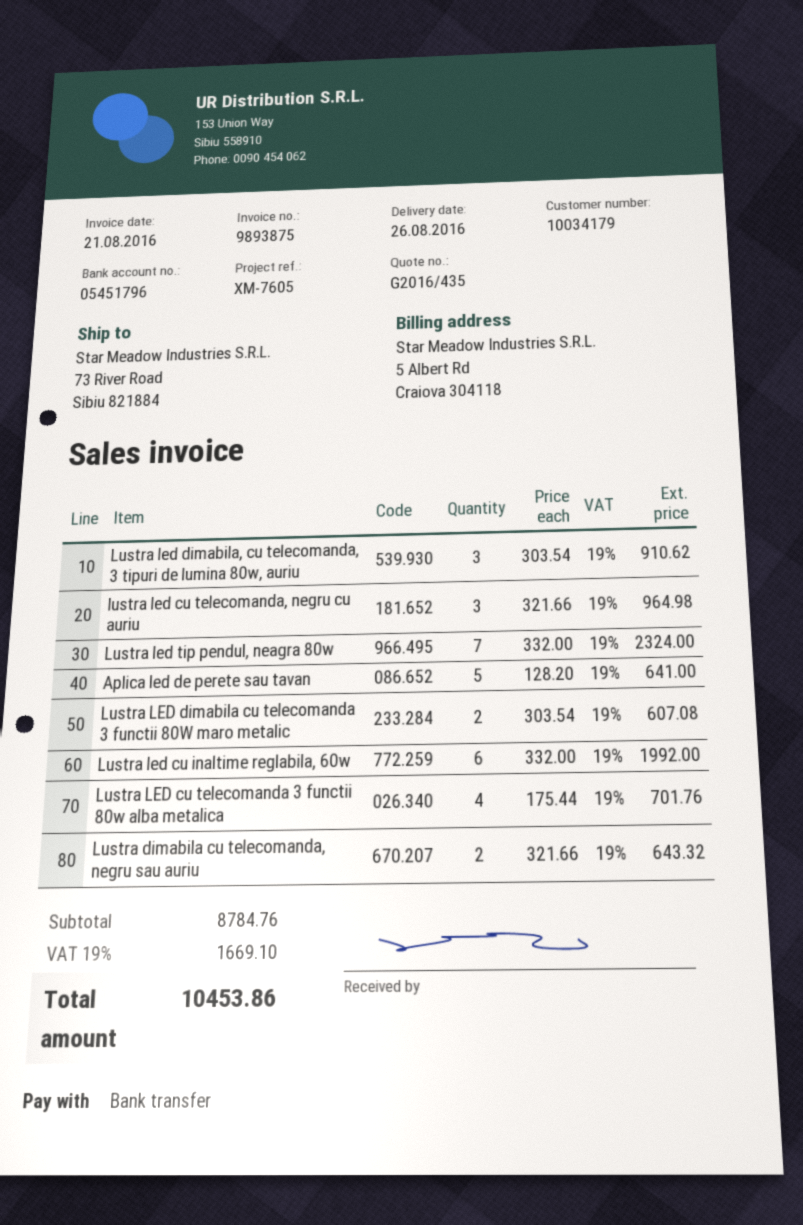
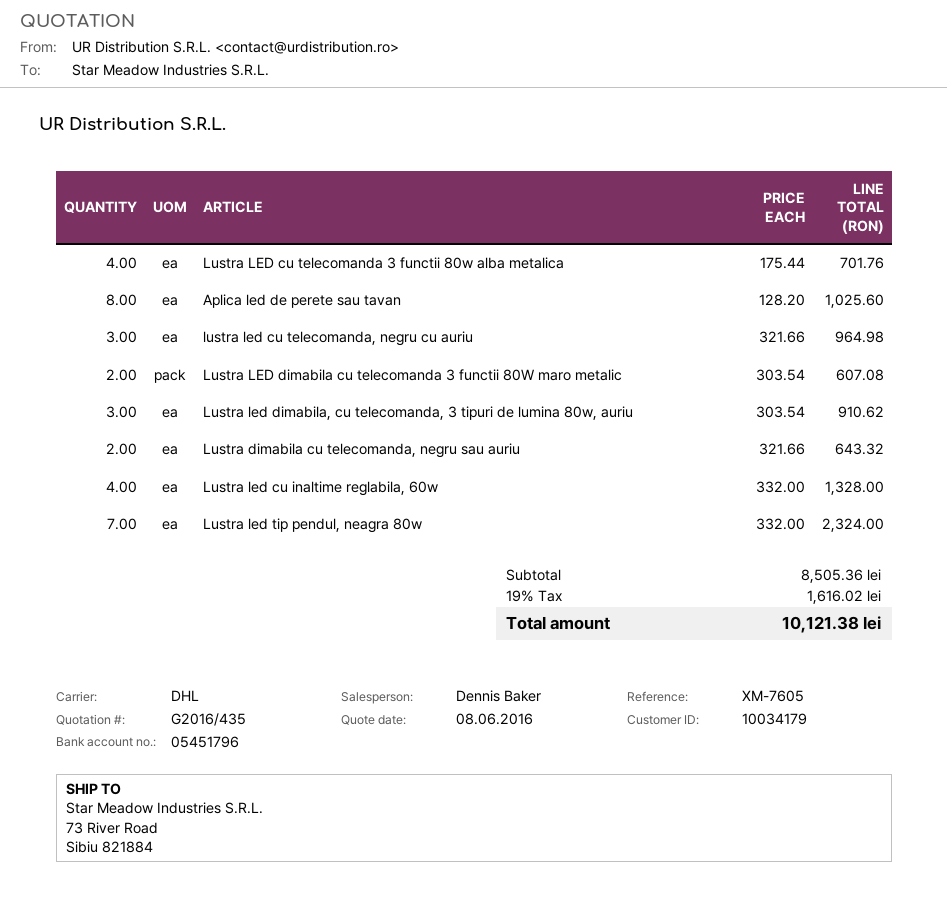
Aplica led de perete sau tavan: 5 x 128.20 = 641.00 -> 8 x 128.20 = 1025.60
Lustra led cu inaltime reglabila, 60w: 6 x 332.00 = 1992.00 -> 4 x 332.00 = 1328.00
subtotal: 8784.76 -> 8505.36
tax: 19% = 1669.10 -> 19% = 1616.02
total: 10453.86 -> 10121.38

